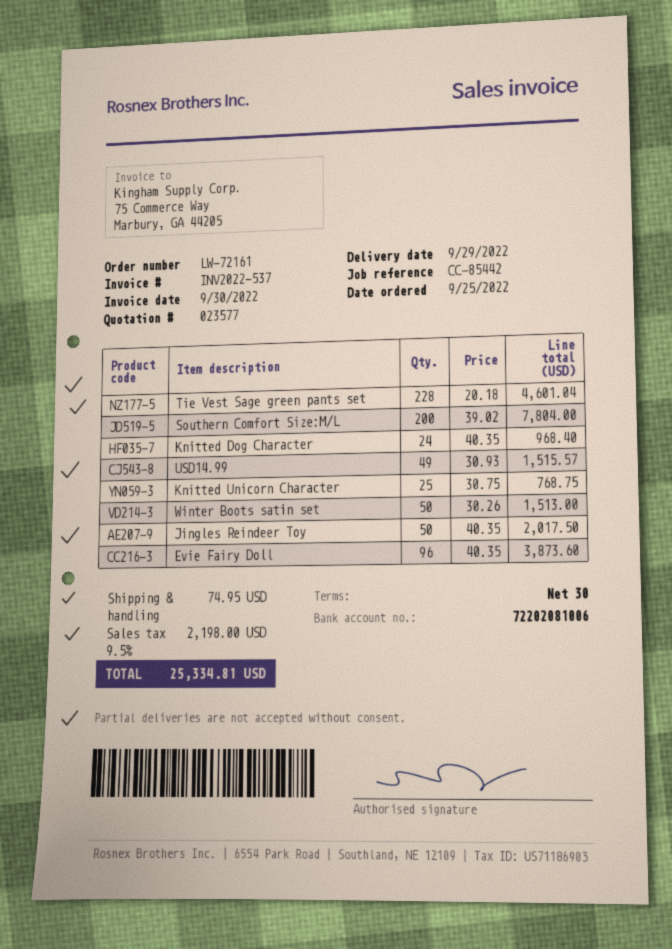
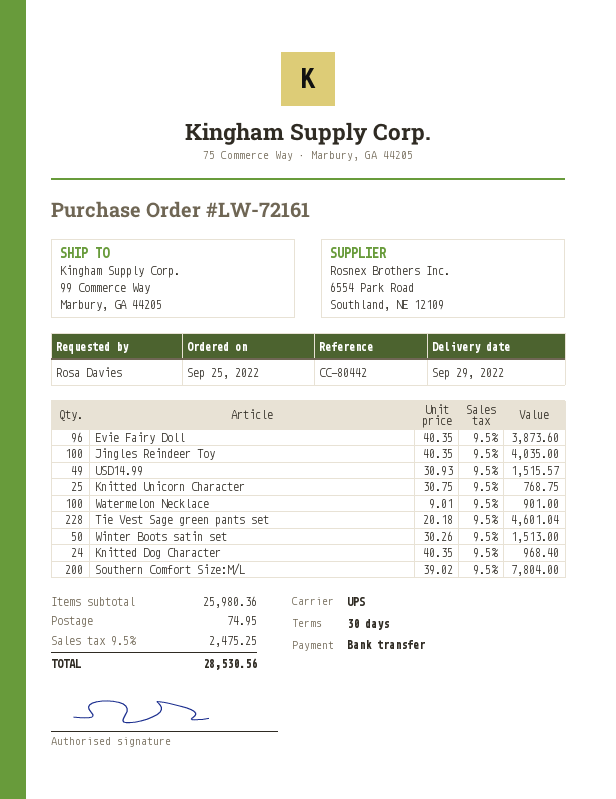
reference: CC-85442 -> CC-80442
Jingles Reindeer Toy: 50 x 40.35 = 2017.50 -> 100 x 40.35 = 4035.00
Watermelon Necklace: none -> 100 x 9.01 = 901.00
tax: 9.5% = 2198.00 -> 9.5% = 2475.25
total: 25334.81 -> 28530.56

